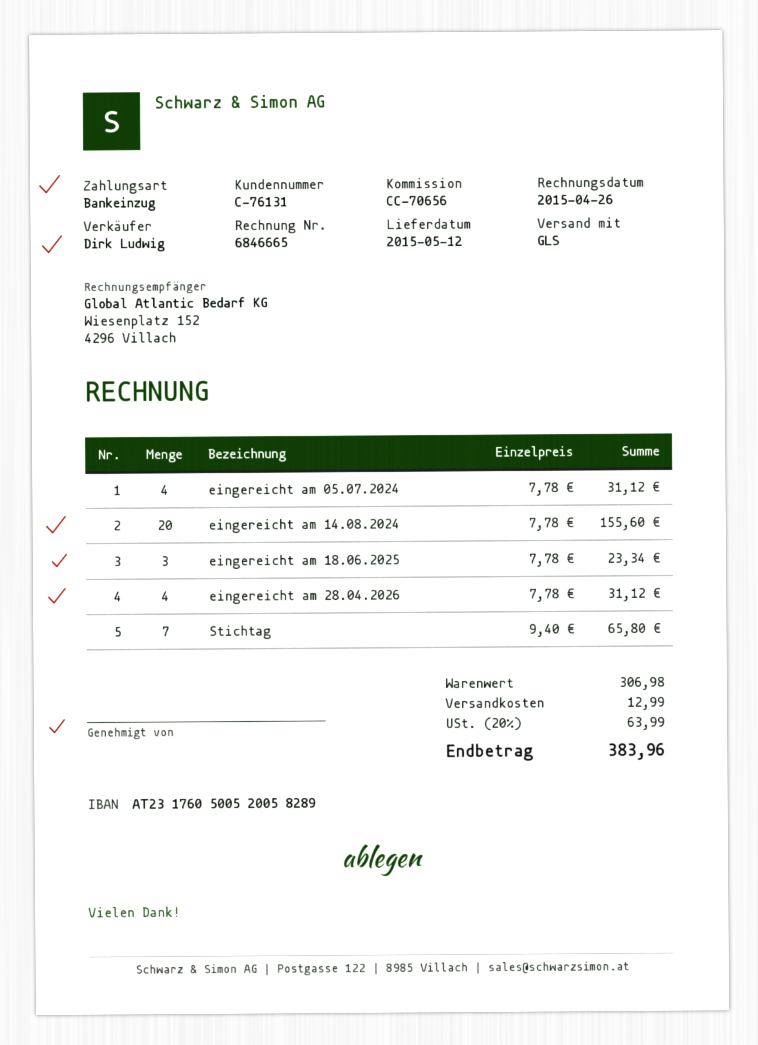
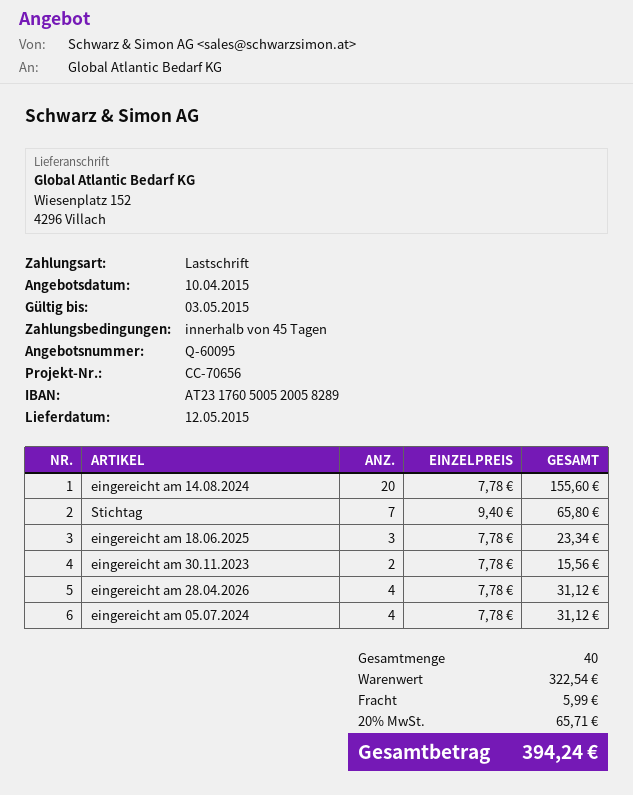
eingereicht am 30.11.2023: none -> 2 x 7.78 = 15.56
subtotal: 306.98 -> 322.54
shipping: 12.99 -> 5.99
tax: 20% = 63.99 -> 20% = 65.71
total: 383.96 -> 394.24

